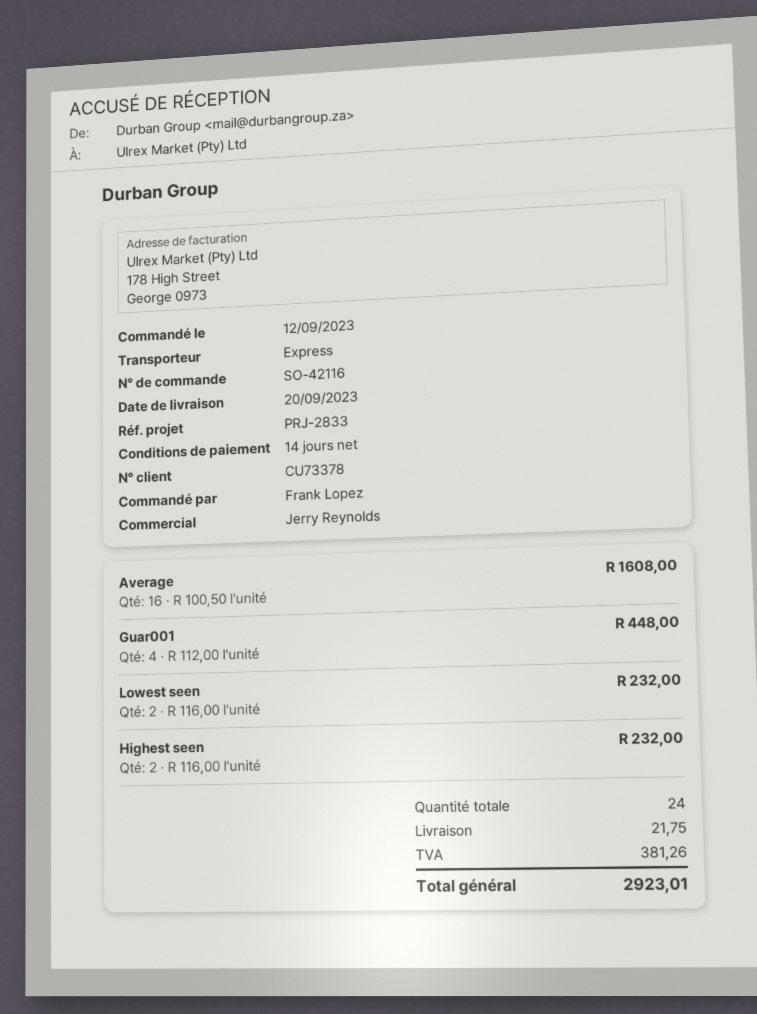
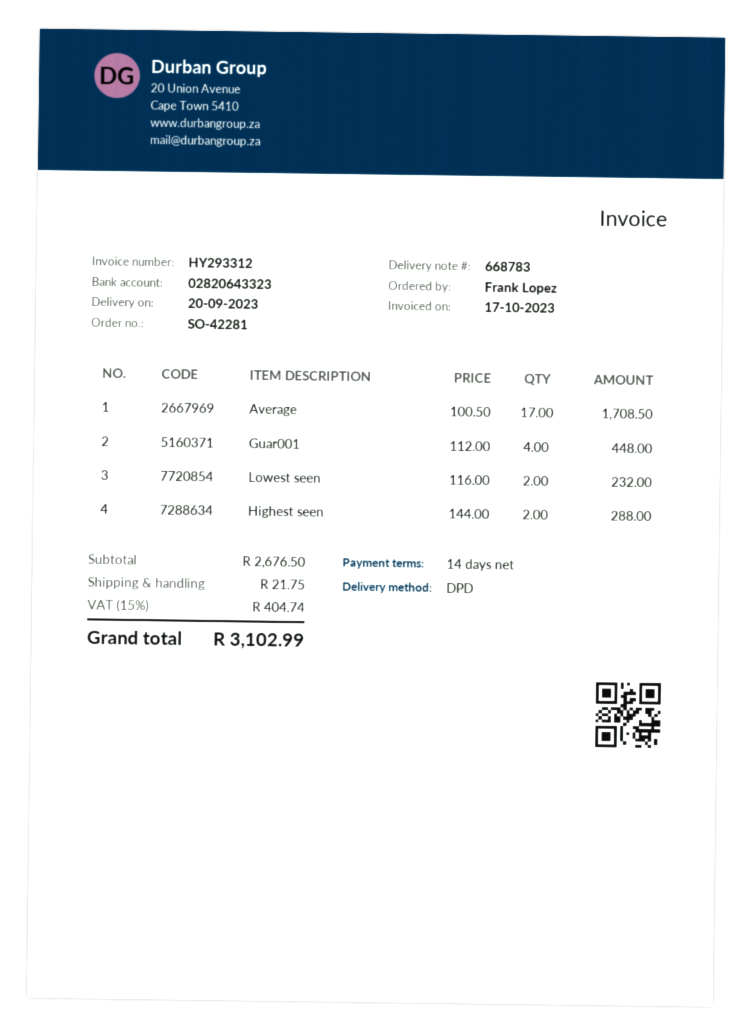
order number: SO-42116 -> SO-42281
shipping method: express -> DPD
Average: 16 x 100.50 = 1608.00 -> 17 x 100.50 = 1708.50
Highest seen: 2 x 116.00 = 232.00 -> 2 x 144.00 = 288.00
tax: 381.26 -> 404.74
total: 2923.01 -> 3102.99

